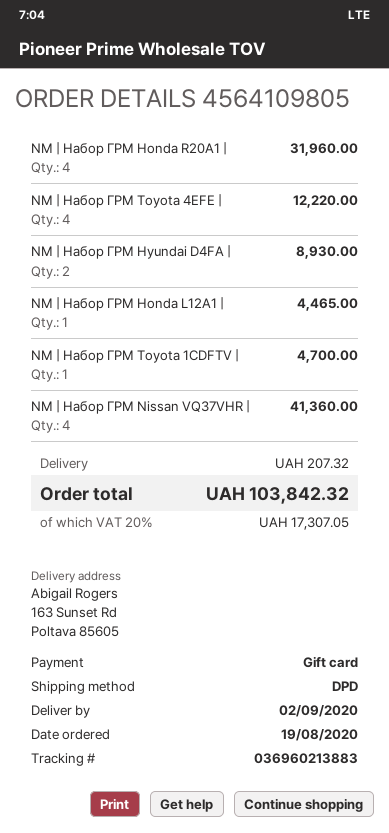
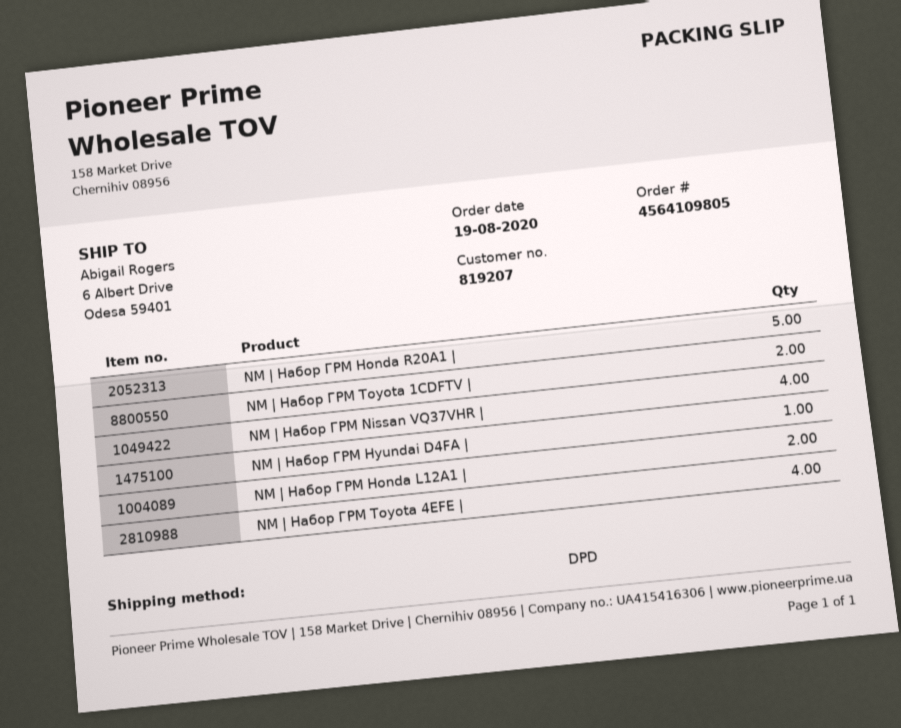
ship to: 163 Sunset Rd, Poltava 85605 -> 6 Albert Drive, Odesa 59401
NM | Набор ГРМ Honda R20A1 |: 4 -> 5
NM | Набор ГРМ Hyundai D4FA |: 2 -> 1
NM | Набор ГРМ Honda L12A1 |: 1 -> 2
NM | Набор ГРМ Toyota 1CDFTV |: 1 -> 2

